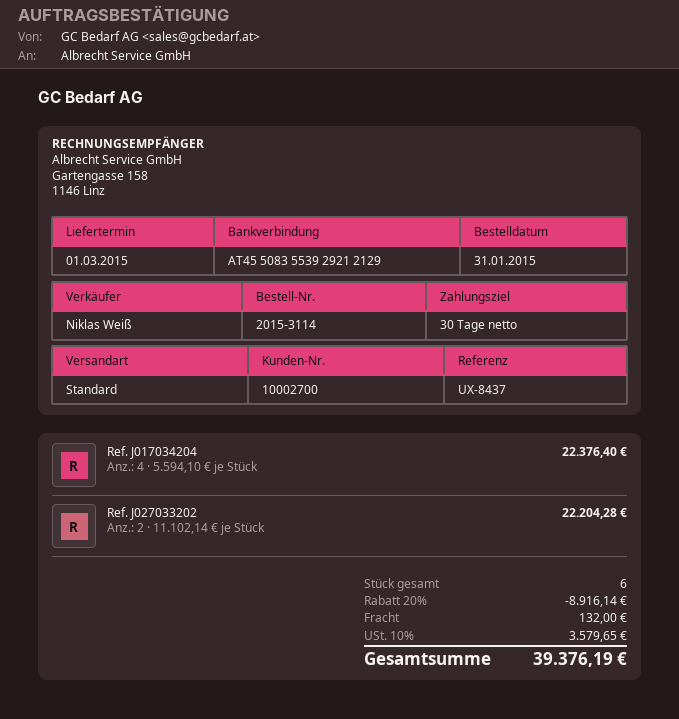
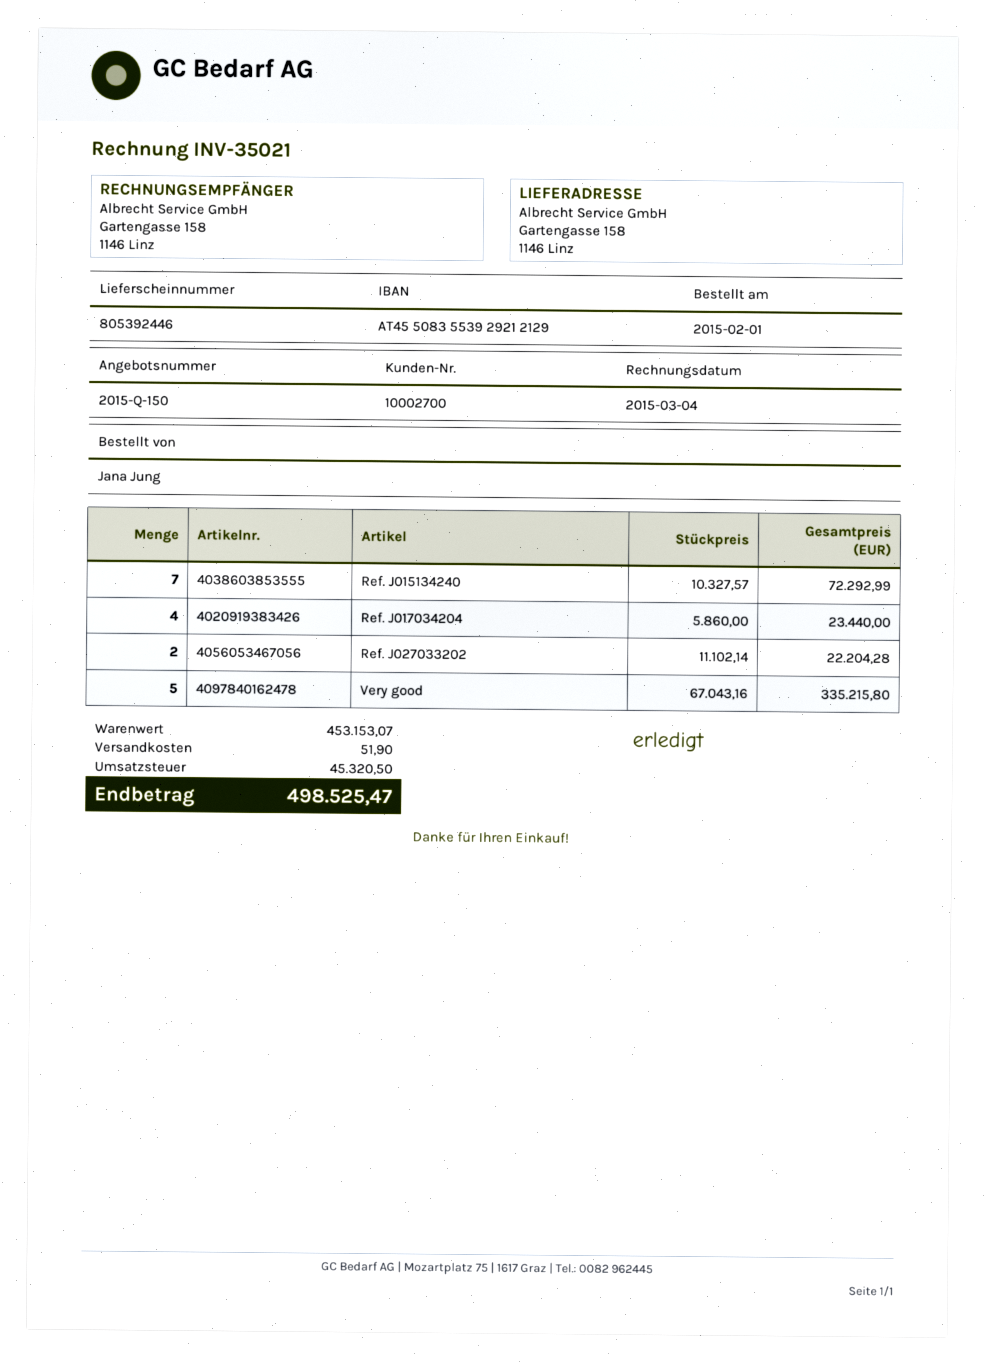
order date: 2015-01-31 -> 2015-02-01
Ref. J017034204: 4 x 5594.10 = 22376.40 -> 4 x 5860.00 = 23440.00
Ref. J015134240: none -> 7 x 10327.57 = 72292.99
Very good: none -> 5 x 67043.16 = 335215.80
discount: 20% = 8916.14 -> none
shipping: 132.00 -> 51.90
tax: 3579.65 -> 45320.50
total: 39376.19 -> 498525.47

